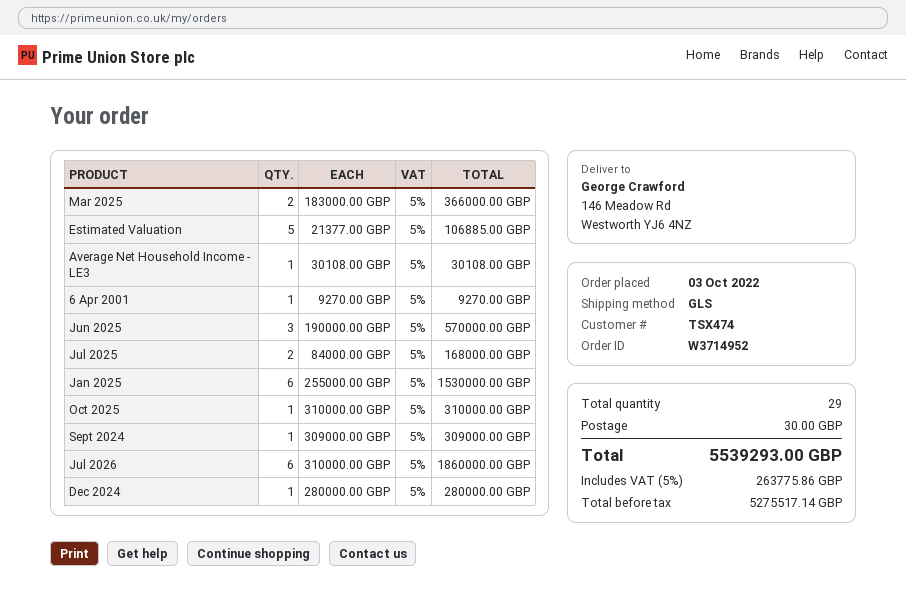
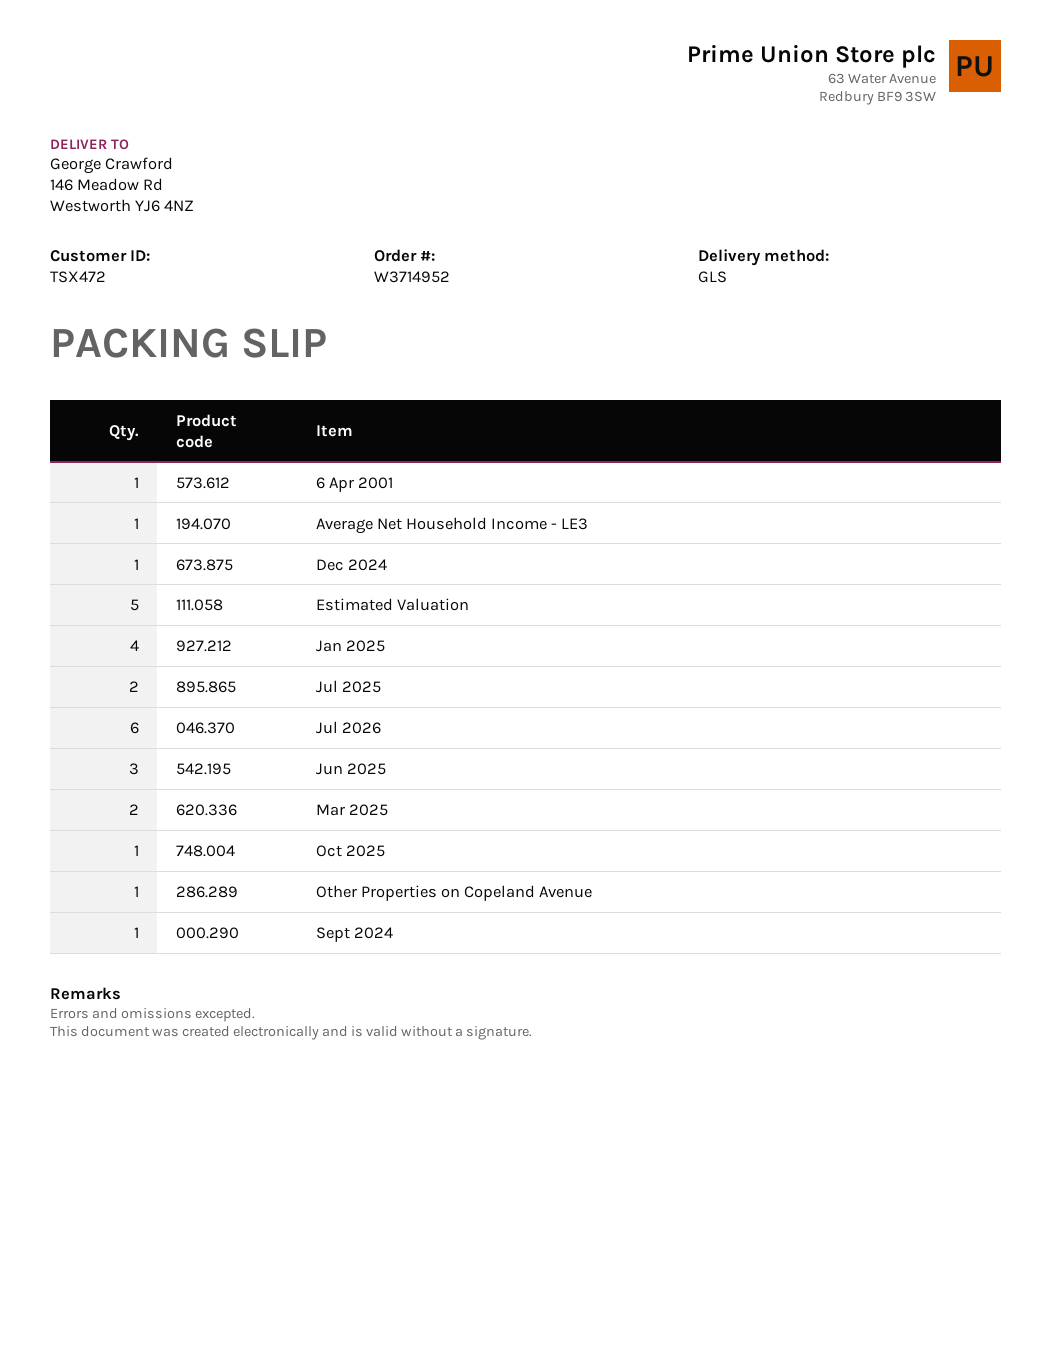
customer number: TSX474 -> TSX472
Jan 2025: 6 -> 4
Other Properties on Copeland Avenue: none -> 1

